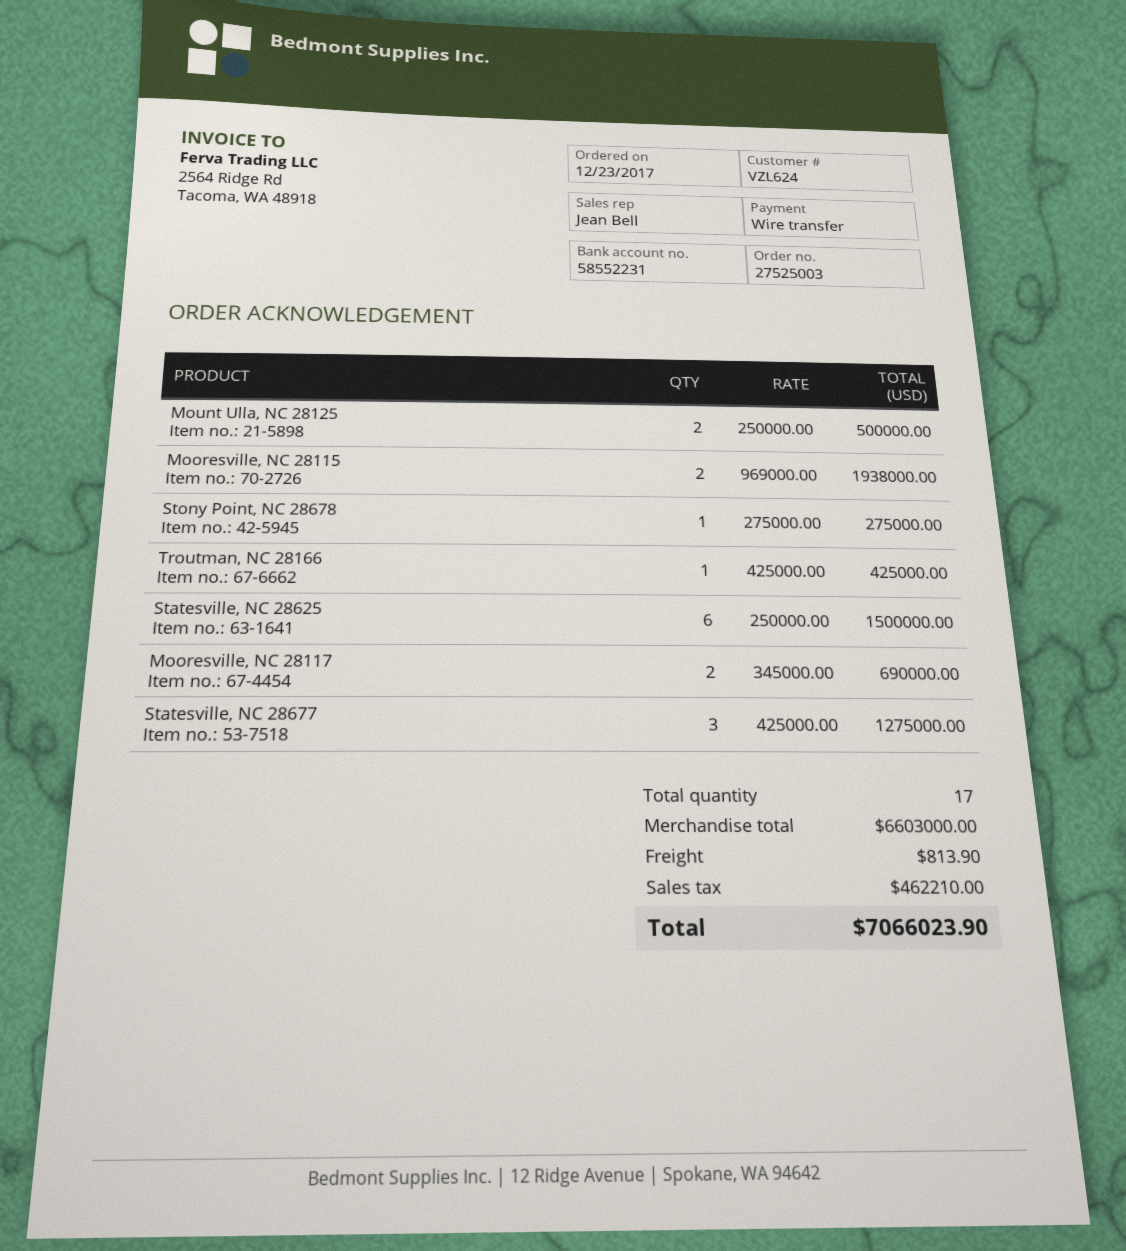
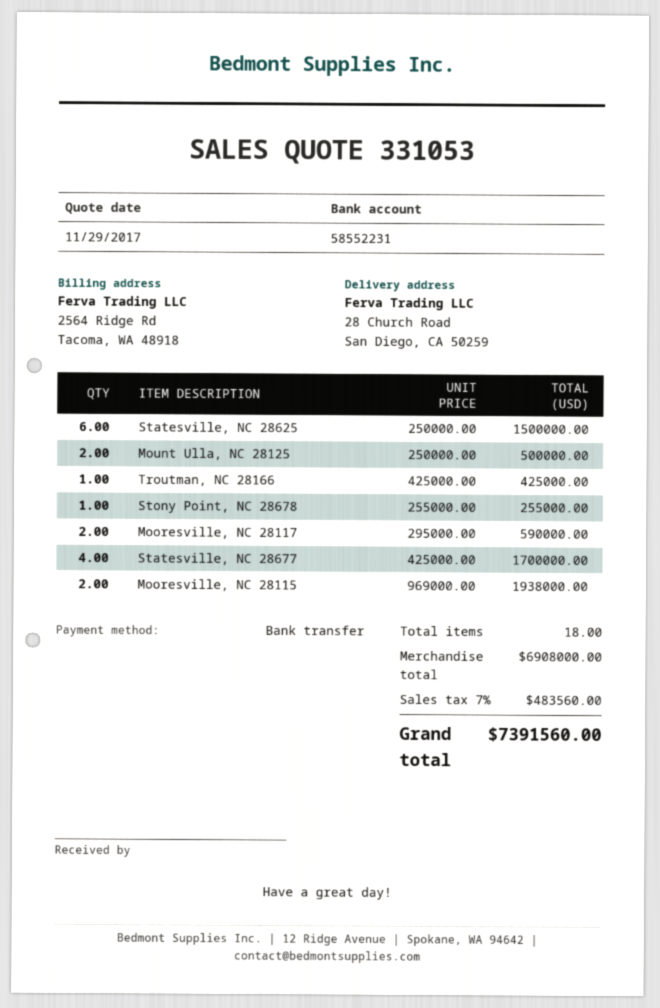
Stony Point, NC 28678: 1 x 275000.00 = 275000.00 -> 1 x 255000.00 = 255000.00
Mooresville, NC 28117: 2 x 345000.00 = 690000.00 -> 2 x 295000.00 = 590000.00
Statesville, NC 28677: 3 x 425000.00 = 1275000.00 -> 4 x 425000.00 = 1700000.00
total quantity: 17 -> 18
subtotal: 6603000.00 -> 6908000.00
shipping: 813.90 -> none
tax: 462210.00 -> 483560.00
total: 7066023.90 -> 7391560.00

